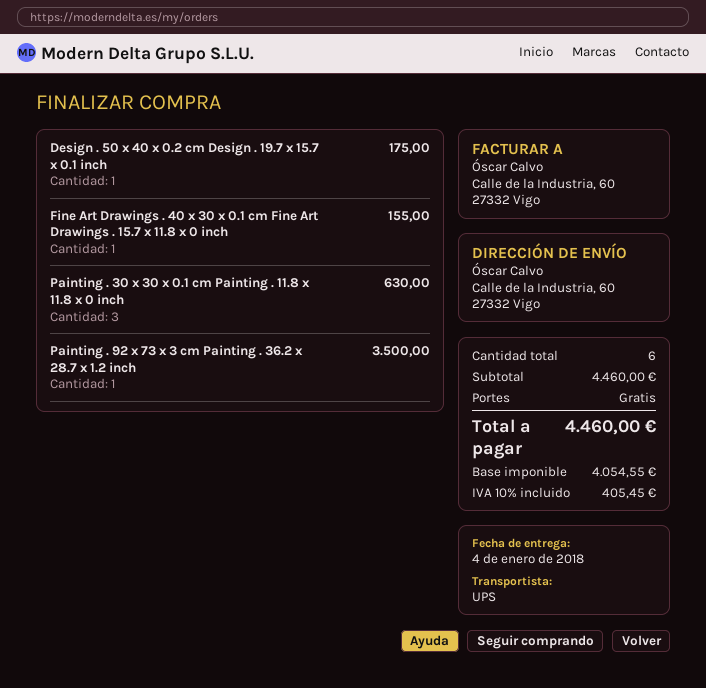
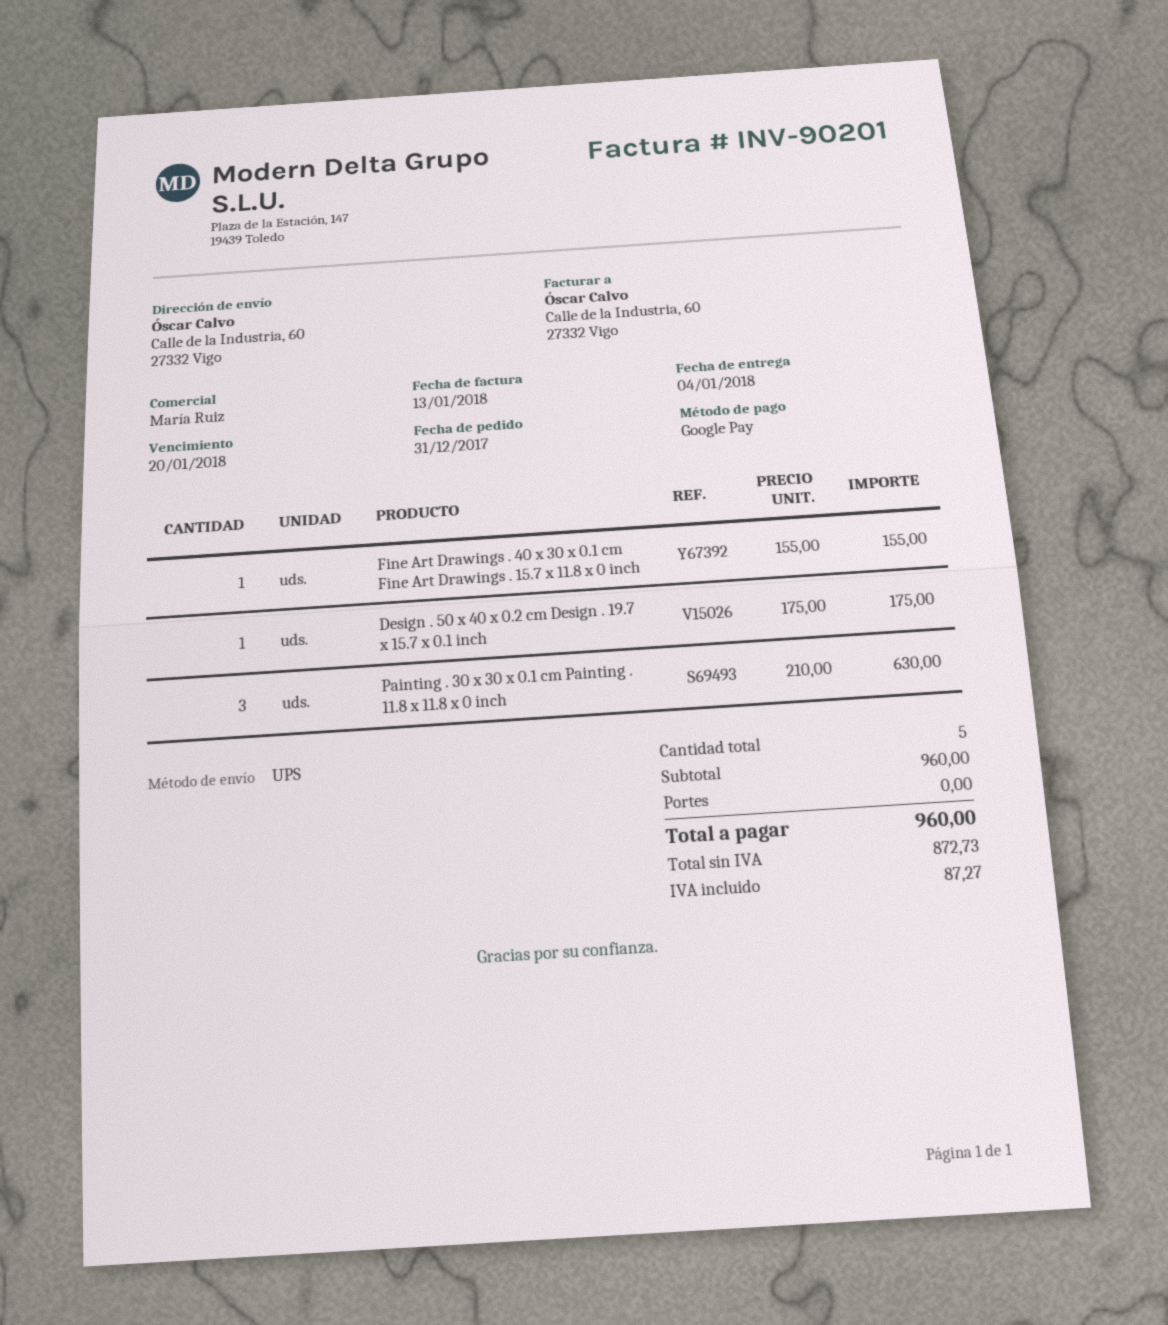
Painting . 92 x 73 x 3 cm Painting . 36.2 x 28.7 x 1.2 inch: 1 for 3500.00 -> none
total quantity: 6 -> 5
subtotal: 4460.00 -> 960.00
net: 4054.55 -> 872.73
tax: 405.45 -> 87.27
total: 4460.00 -> 960.00

